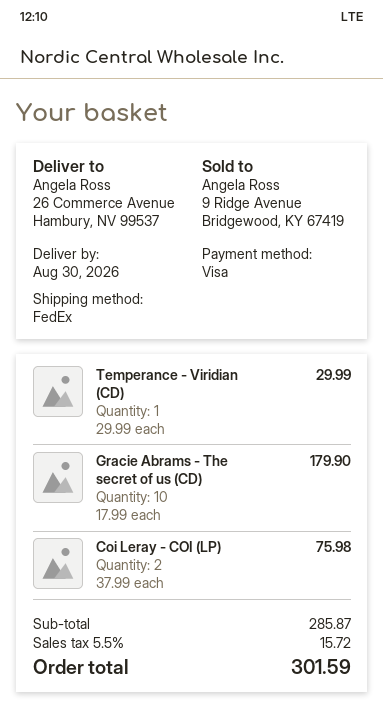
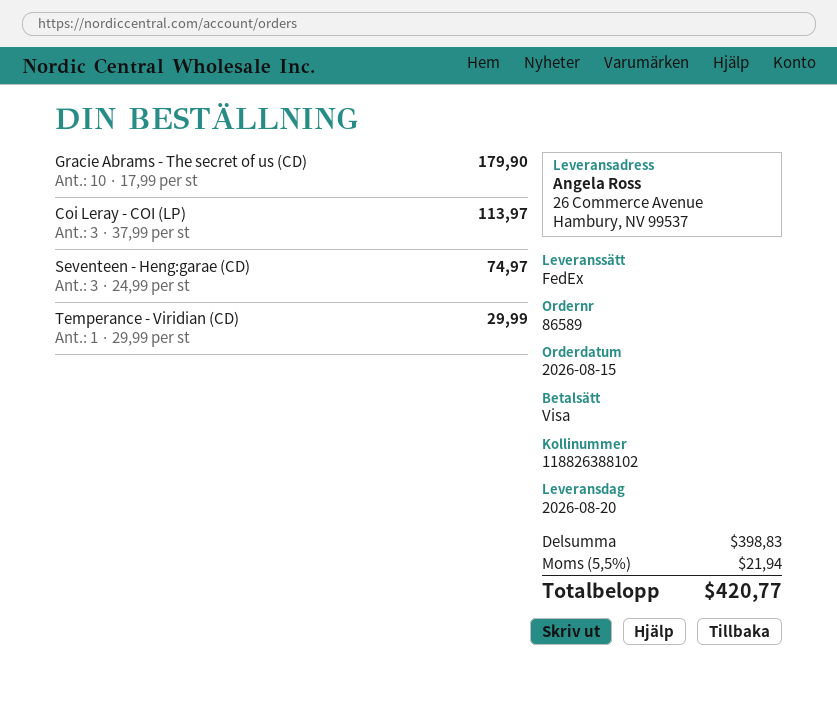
delivery date: 2026-08-30 -> 2026-08-20
Coi Leray - COI (LP): 2 x 37.99 = 75.98 -> 3 x 37.99 = 113.97
Seventeen - Heng:garae (CD): none -> 3 x 24.99 = 74.97
subtotal: 285.87 -> 398.83
tax: 5.5% = 15.72 -> 5.5% = 21.94
total: 301.59 -> 420.77

